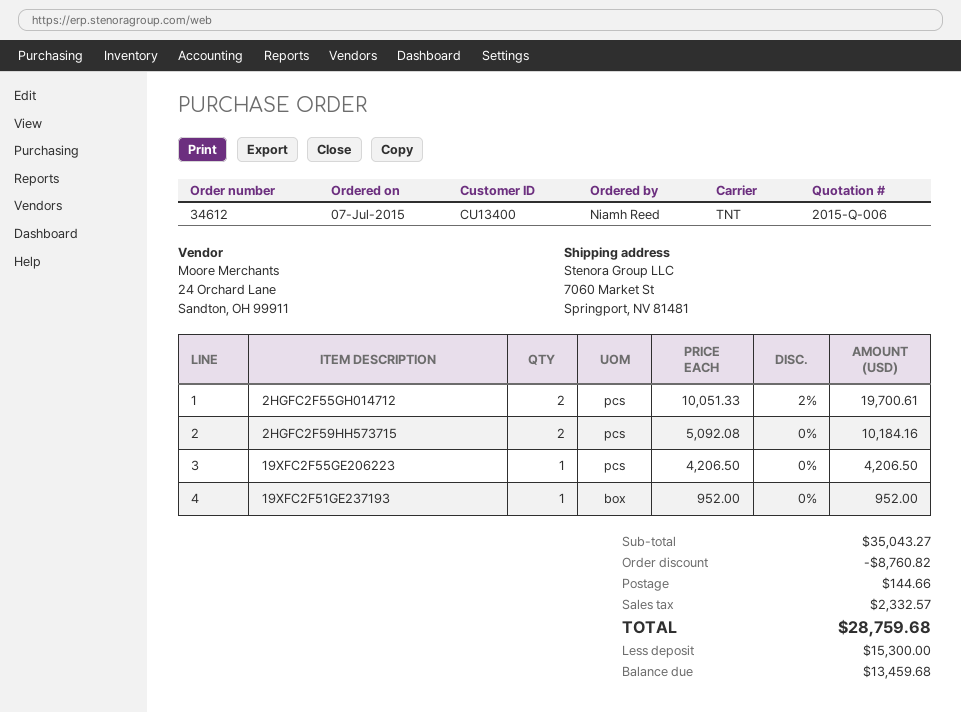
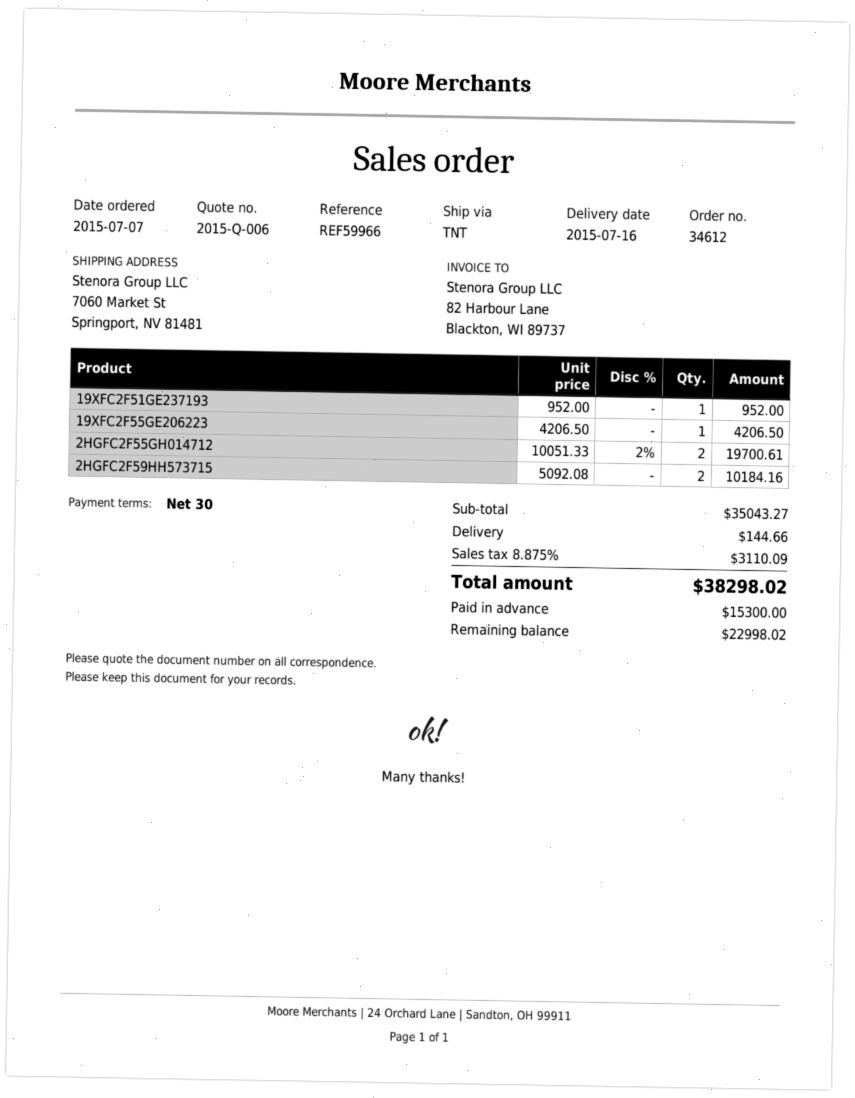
discount: 8760.82 -> none
tax: 2332.57 -> 3110.09
total: 28759.68 -> 38298.02
balance: 13459.68 -> 22998.02

